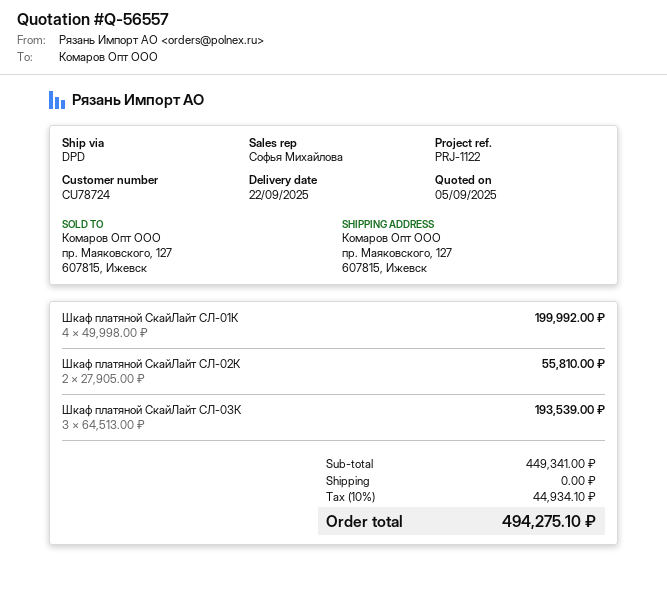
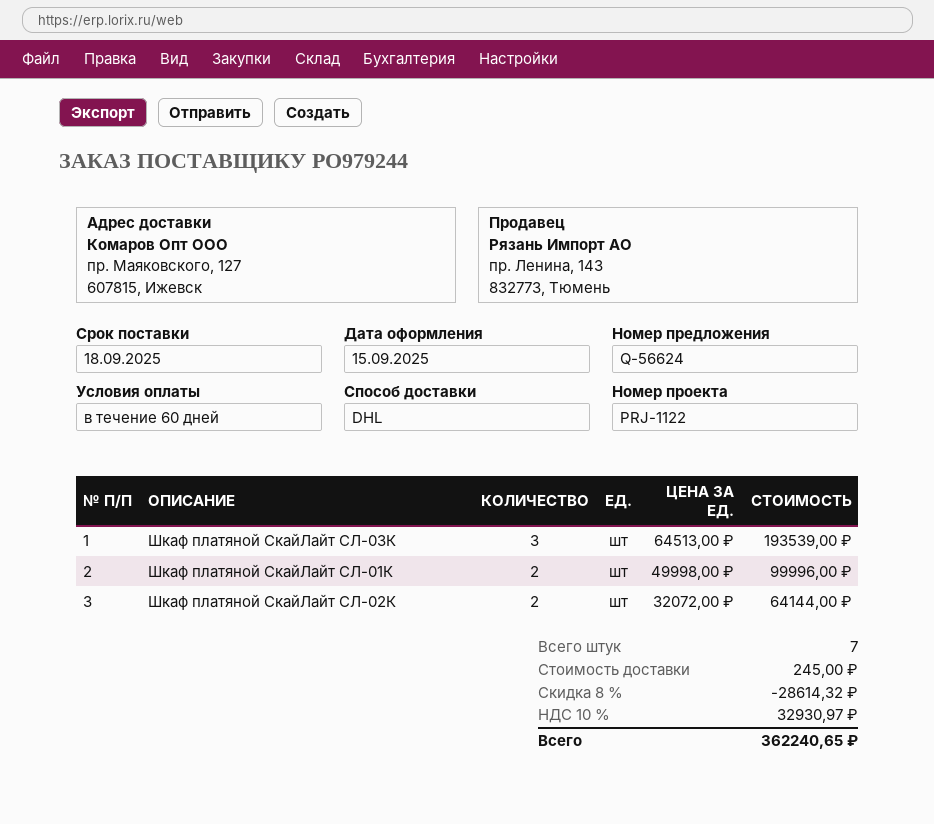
quote number: Q-56557 -> Q-56624
delivery date: 2025-09-22 -> 2025-09-18
shipping method: DPD -> DHL
Шкаф платяной СкайЛайт СЛ-01К: 4 x 49998.00 = 199992.00 -> 2 x 49998.00 = 99996.00
Шкаф платяной СкайЛайт СЛ-02К: 2 x 27905.00 = 55810.00 -> 2 x 32072.00 = 64144.00
discount: none -> 8% = 28614.32
shipping: 0.00 -> 245.00
tax: 10% = 44934.10 -> 10% = 32930.97
total: 494275.10 -> 362240.65

